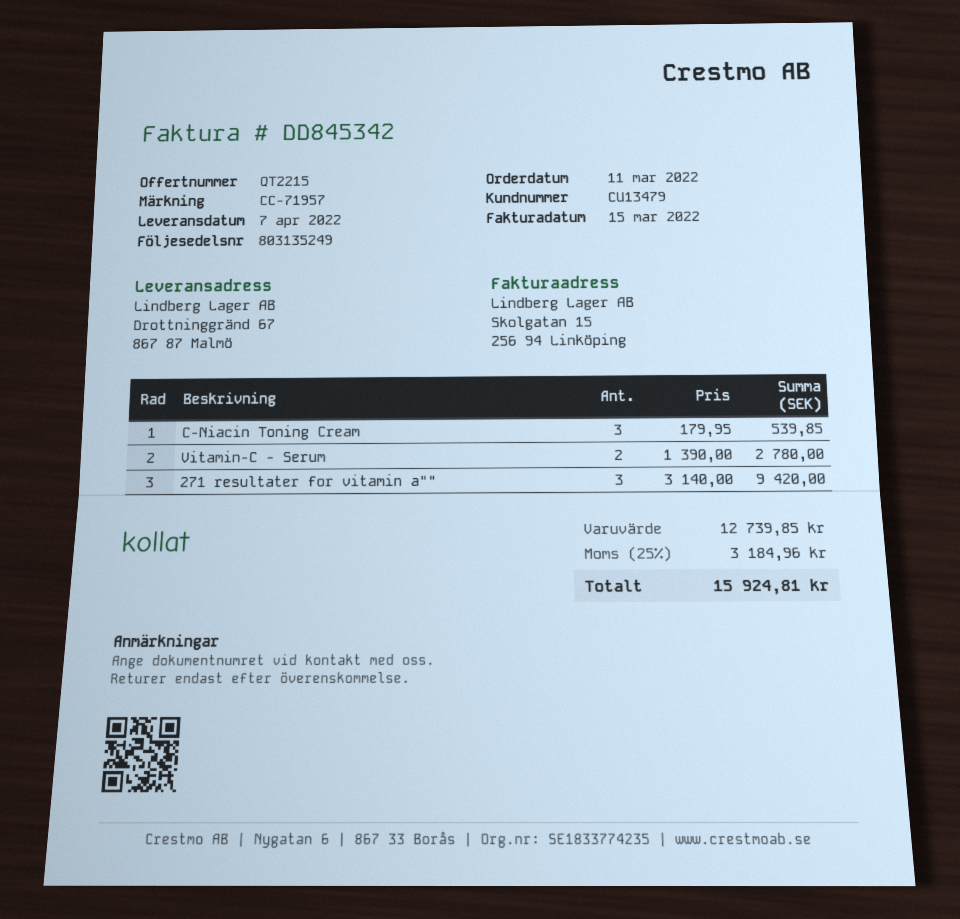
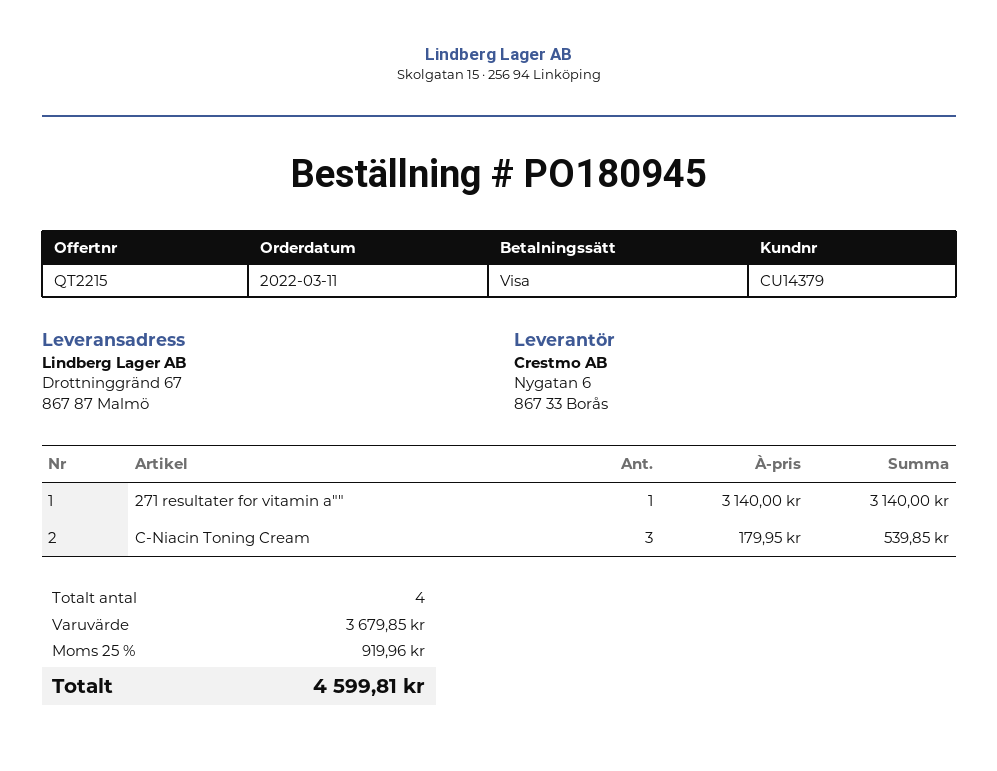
customer number: CU13479 -> CU14379
Vitamin-C - Serum: 2 x 1390.00 = 2780.00 -> none
271 resultater for vitamin a"": 3 x 3140.00 = 9420.00 -> 1 x 3140.00 = 3140.00
subtotal: 12739.85 -> 3679.85
tax: 25% = 3184.96 -> 25% = 919.96
total: 15924.81 -> 4599.81

